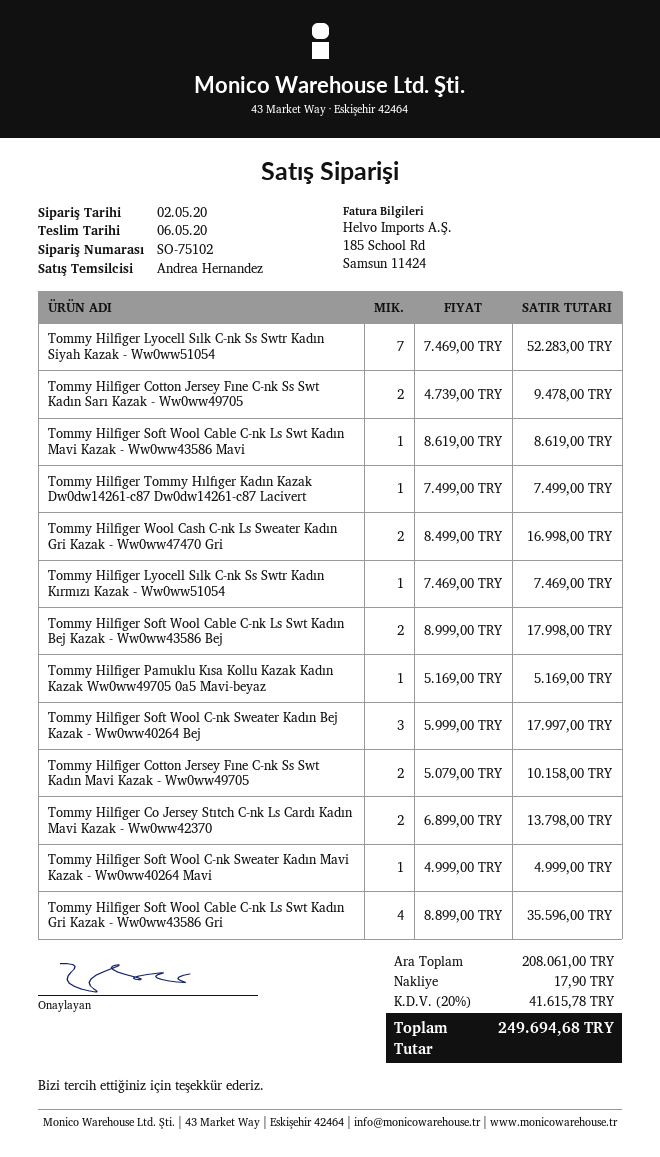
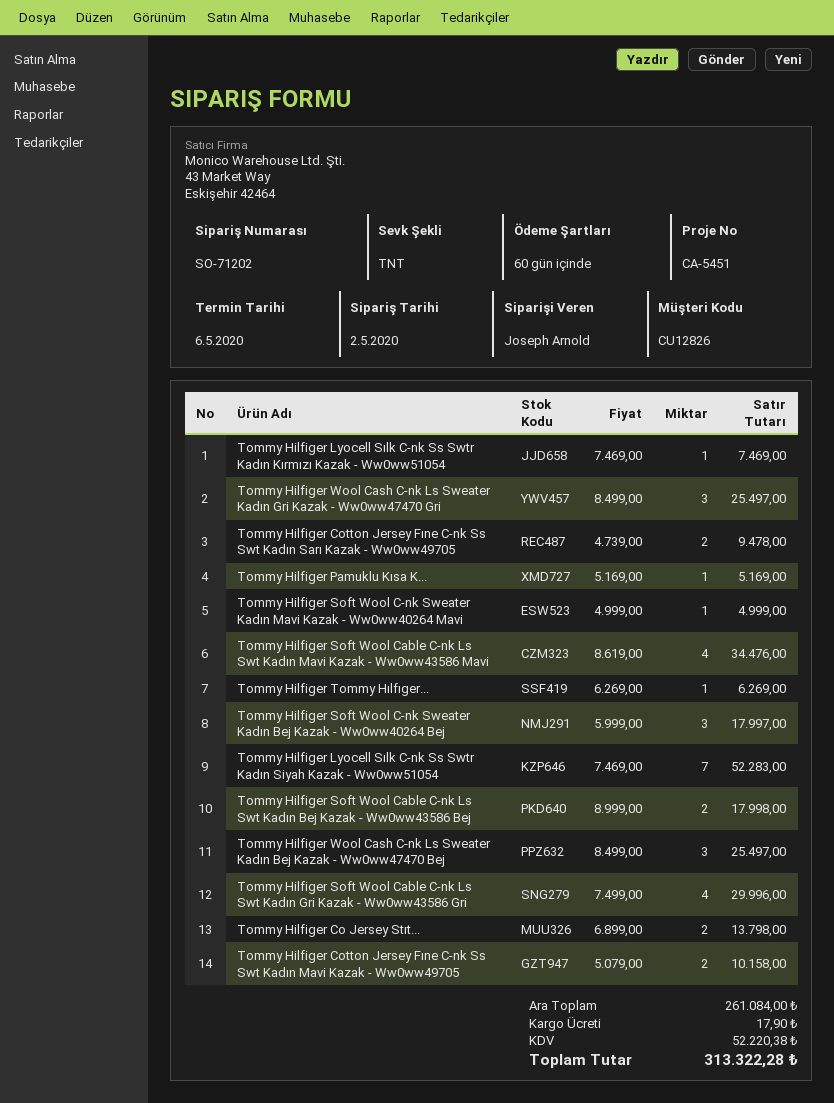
order number: SO-75102 -> SO-71202
Tommy Hilfiger Soft Wool Cable C-nk Ls Swt Kadın Mavi Kazak - Ww0ww43586 Mavi: 1 x 8619.00 = 8619.00 -> 4 x 8619.00 = 34476.00
Tommy Hilfiger Tommy Hılfıger Kadın Kazak Dw0dw14261-c87 Dw0dw14261-c87 Lacivert: 1 x 7499.00 = 7499.00 -> 1 x 6269.00 = 6269.00
Tommy Hilfiger Wool Cash C-nk Ls Sweater Kadın Gri Kazak - Ww0ww47470 Gri: 2 x 8499.00 = 16998.00 -> 3 x 8499.00 = 25497.00
Tommy Hilfiger Soft Wool Cable C-nk Ls Swt Kadın Gri Kazak - Ww0ww43586 Gri: 4 x 8899.00 = 35596.00 -> 4 x 7499.00 = 29996.00
Tommy Hilfiger Wool Cash C-nk Ls Sweater Kadın Bej Kazak - Ww0ww47470 Bej: none -> 3 x 8499.00 = 25497.00
subtotal: 208061.00 -> 261084.00
tax: 41615.78 -> 52220.38
total: 249694.68 -> 313322.28

